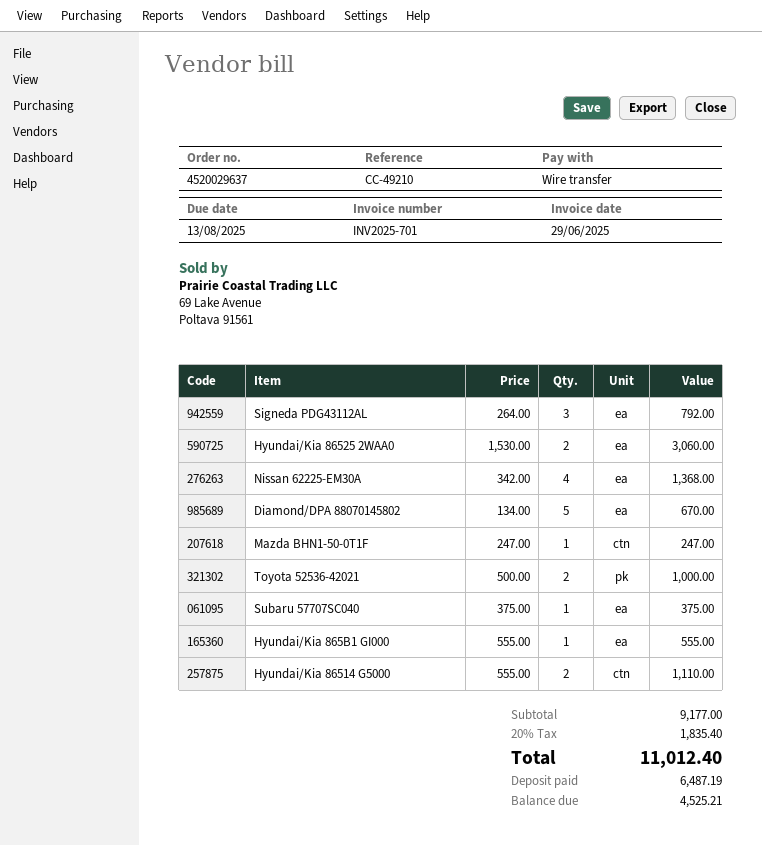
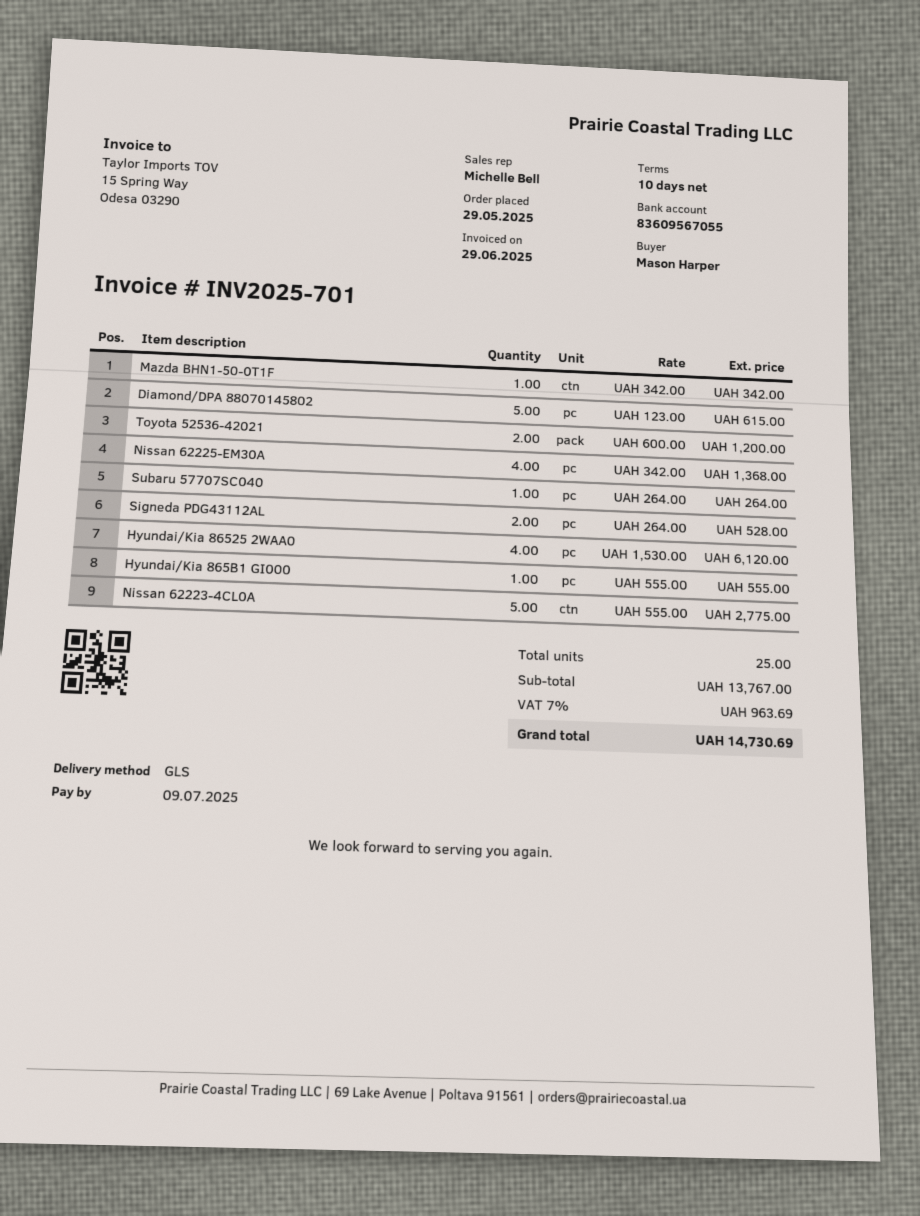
due date: 2025-08-13 -> 2025-07-09
Signeda PDG43112AL: 3 x 264.00 = 792.00 -> 2 x 264.00 = 528.00
Hyundai/Kia 86525 2WAA0: 2 x 1530.00 = 3060.00 -> 4 x 1530.00 = 6120.00
Diamond/DPA 88070145802: 5 x 134.00 = 670.00 -> 5 x 123.00 = 615.00
Mazda BHN1-50-0T1F: 1 x 247.00 = 247.00 -> 1 x 342.00 = 342.00
Toyota 52536-42021: 2 x 500.00 = 1000.00 -> 2 x 600.00 = 1200.00
Subaru 57707SC040: 1 x 375.00 = 375.00 -> 1 x 264.00 = 264.00
Hyundai/Kia 86514 G5000: 2 x 555.00 = 1110.00 -> none
Nissan 62223-4CL0A: none -> 5 x 555.00 = 2775.00
subtotal: 9177.00 -> 13767.00
tax: 20% = 1835.40 -> 7% = 963.69
total: 11012.40 -> 14730.69

